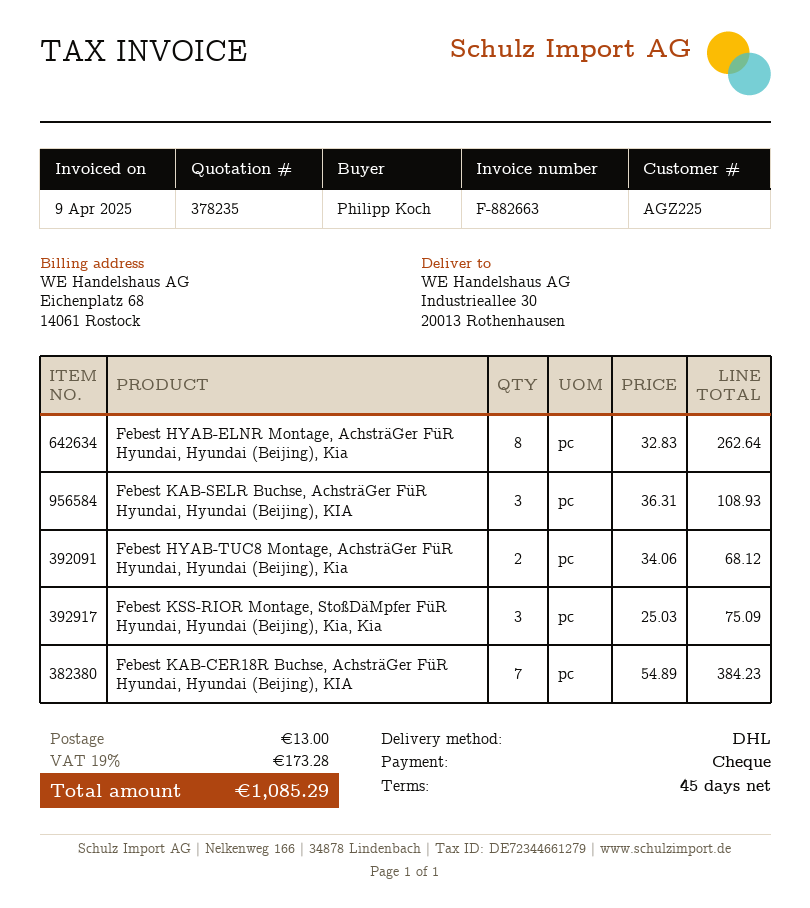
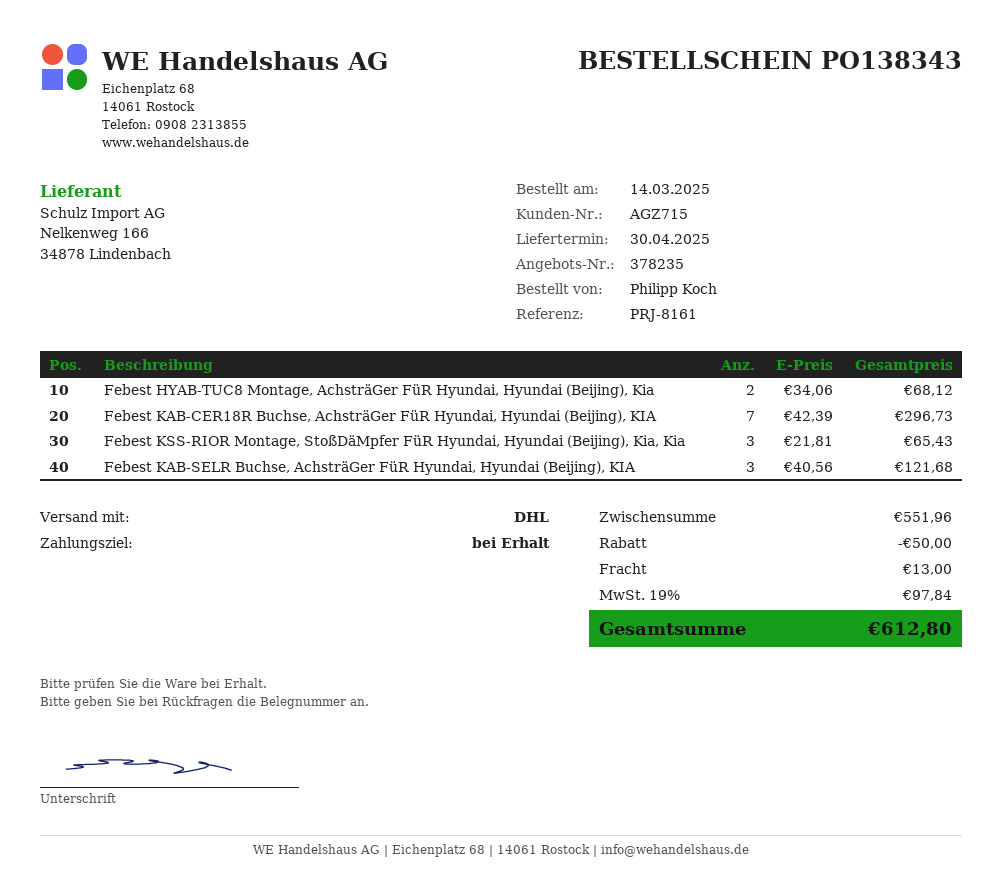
payment terms: 45 days -> on receipt
customer number: AGZ225 -> AGZ715
Febest HYAB-ELNR Montage, AchsträGer FüR Hyundai, Hyundai (Beijing), Kia: 8 x 32.83 = 262.64 -> none
Febest KAB-SELR Buchse, AchsträGer FüR Hyundai, Hyundai (Beijing), KIA: 3 x 36.31 = 108.93 -> 3 x 40.56 = 121.68
Febest KSS-RIOR Montage, StoßDäMpfer FüR Hyundai, Hyundai (Beijing), Kia, Kia: 3 x 25.03 = 75.09 -> 3 x 21.81 = 65.43
Febest KAB-CER18R Buchse, AchsträGer FüR Hyundai, Hyundai (Beijing), KIA: 7 x 54.89 = 384.23 -> 7 x 42.39 = 296.73
discount: none -> 50.00
tax: 19% = 173.28 -> 19% = 97.84
total: 1085.29 -> 612.80

